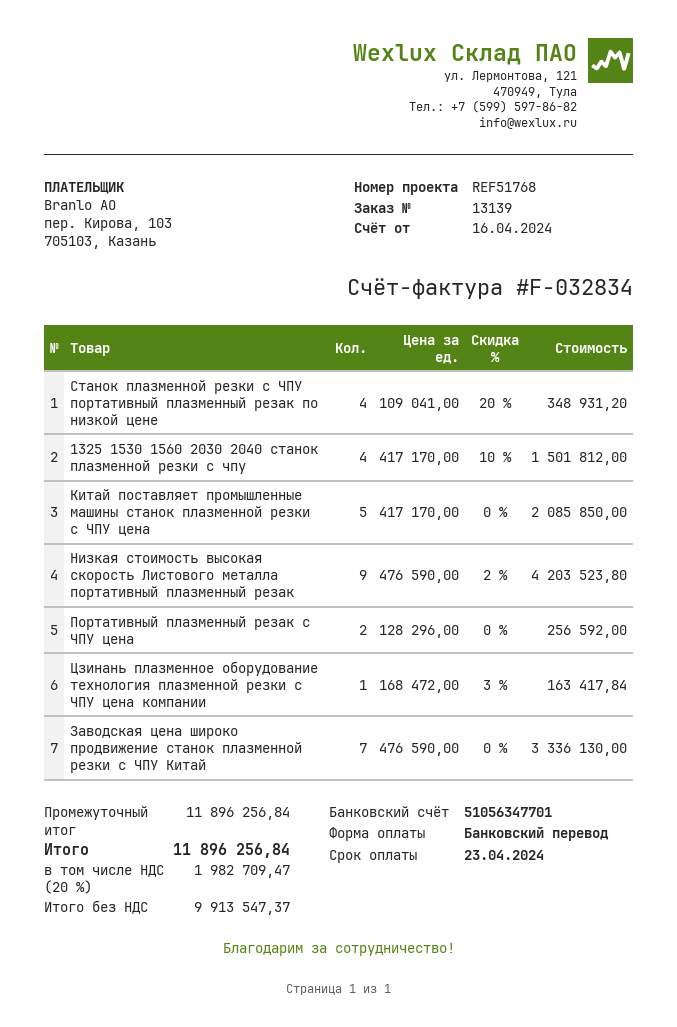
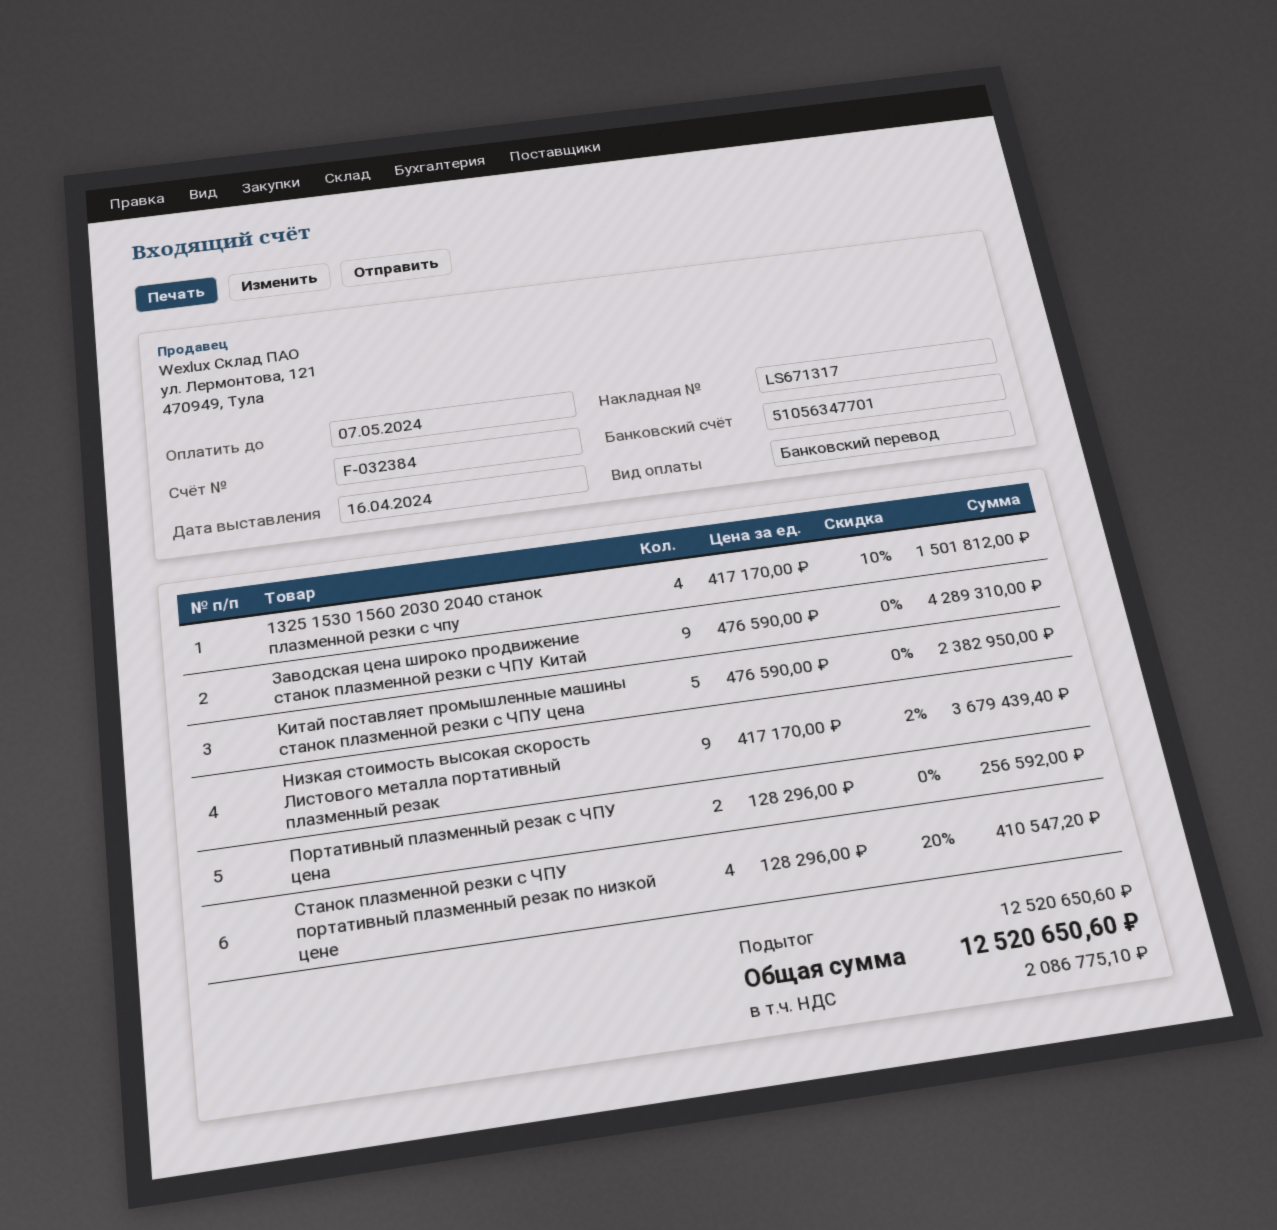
invoice number: F-032834 -> F-032384
due date: 2024-04-23 -> 2024-05-07
Станок плазменной резки с ЧПУ портативный плазменный резак по низкой цене: 4 x 109041.00 - 20% = 348931.20 -> 4 x 128296.00 - 20% = 410547.20
Китай поставляет промышленные машины станок плазменной резки с ЧПУ цена: 5 x 417170.00 = 2085850.00 -> 5 x 476590.00 = 2382950.00
Низкая стоимость высокая скорость Листового металла портативный плазменный резак: 9 x 476590.00 - 2% = 4203523.80 -> 9 x 417170.00 - 2% = 3679439.40
Цзинань плазменное оборудование технология плазменной резки с ЧПУ цена компании: 1 x 168472.00 - 3% = 163417.84 -> none
Заводская цена широко продвижение станок плазменной резки с ЧПУ Китай: 7 x 476590.00 = 3336130.00 -> 9 x 476590.00 = 4289310.00
subtotal: 11896256.84 -> 12520650.60
tax: 1982709.47 -> 2086775.10
total: 11896256.84 -> 12520650.60

